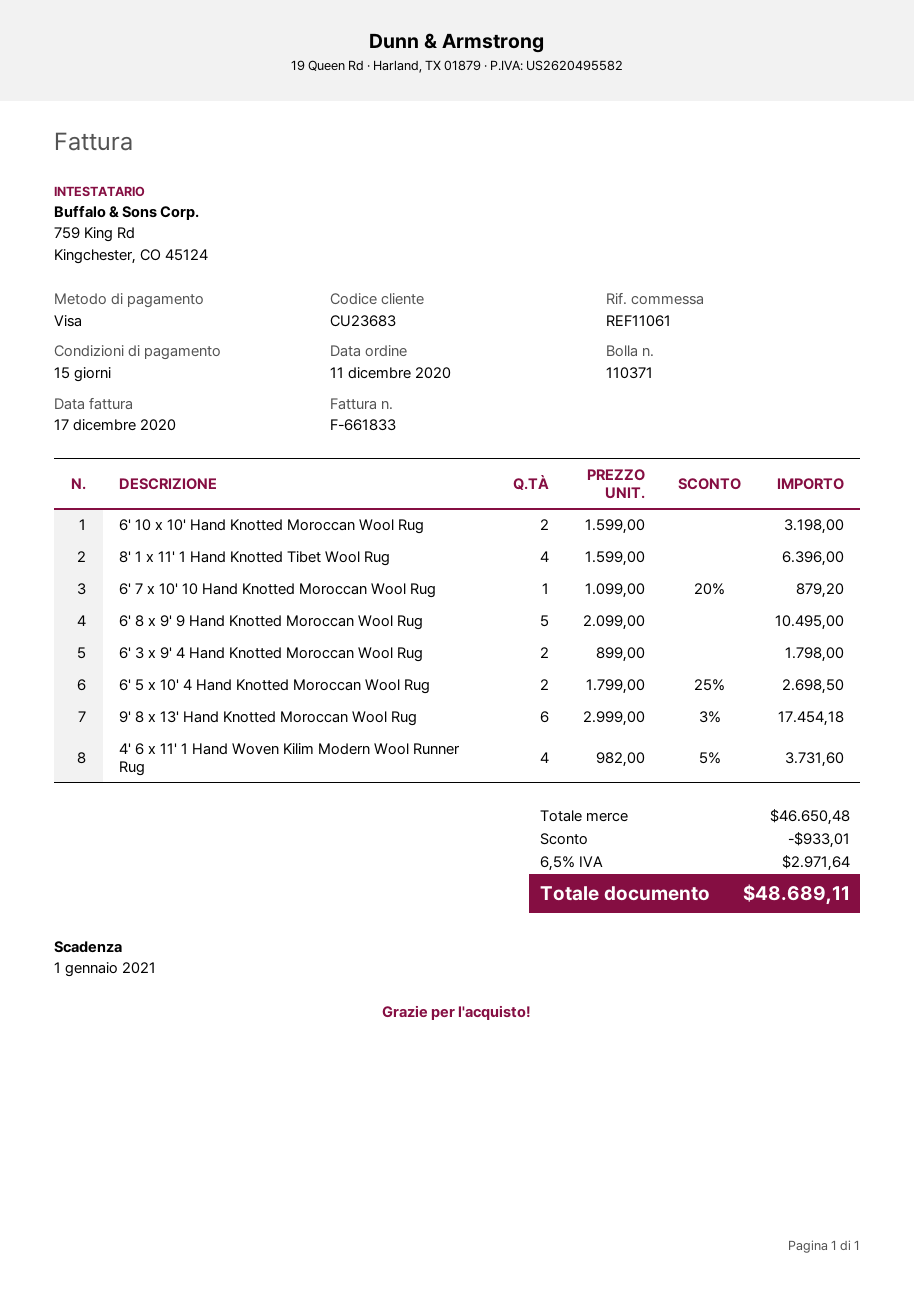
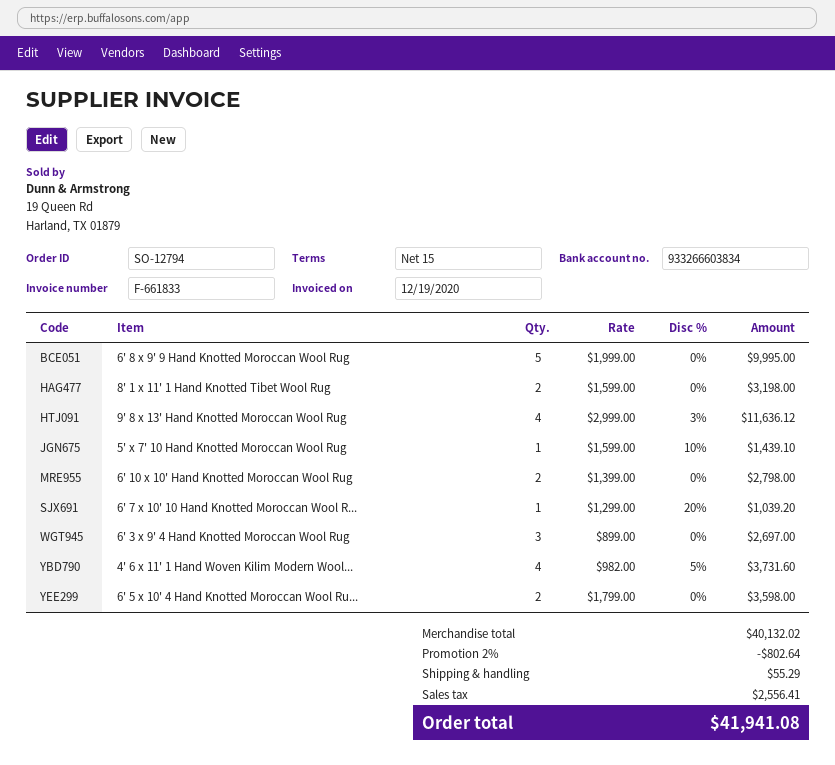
invoice date: 2020-12-17 -> 2020-12-19
6' 10 x 10' Hand Knotted Moroccan Wool Rug: 2 x 1599.00 = 3198.00 -> 2 x 1399.00 = 2798.00
8' 1 x 11' 1 Hand Knotted Tibet Wool Rug: 4 x 1599.00 = 6396.00 -> 2 x 1599.00 = 3198.00
6' 7 x 10' 10 Hand Knotted Moroccan Wool Rug: 1 x 1099.00 - 20% = 879.20 -> 1 x 1299.00 - 20% = 1039.20
6' 8 x 9' 9 Hand Knotted Moroccan Wool Rug: 5 x 2099.00 = 10495.00 -> 5 x 1999.00 = 9995.00
6' 3 x 9' 4 Hand Knotted Moroccan Wool Rug: 2 x 899.00 = 1798.00 -> 3 x 899.00 = 2697.00
6' 5 x 10' 4 Hand Knotted Moroccan Wool Rug: 2 x 1799.00 - 25% = 2698.50 -> 2 x 1799.00 = 3598.00
9' 8 x 13' Hand Knotted Moroccan Wool Rug: 6 x 2999.00 - 3% = 17454.18 -> 4 x 2999.00 - 3% = 11636.12
5' x 7' 10 Hand Knotted Moroccan Wool Rug: none -> 1 x 1599.00 - 10% = 1439.10
subtotal: 46650.48 -> 40132.02
discount: 933.01 -> 802.64
shipping: none -> 55.29
tax: 2971.64 -> 2556.41
total: 48689.11 -> 41941.08

